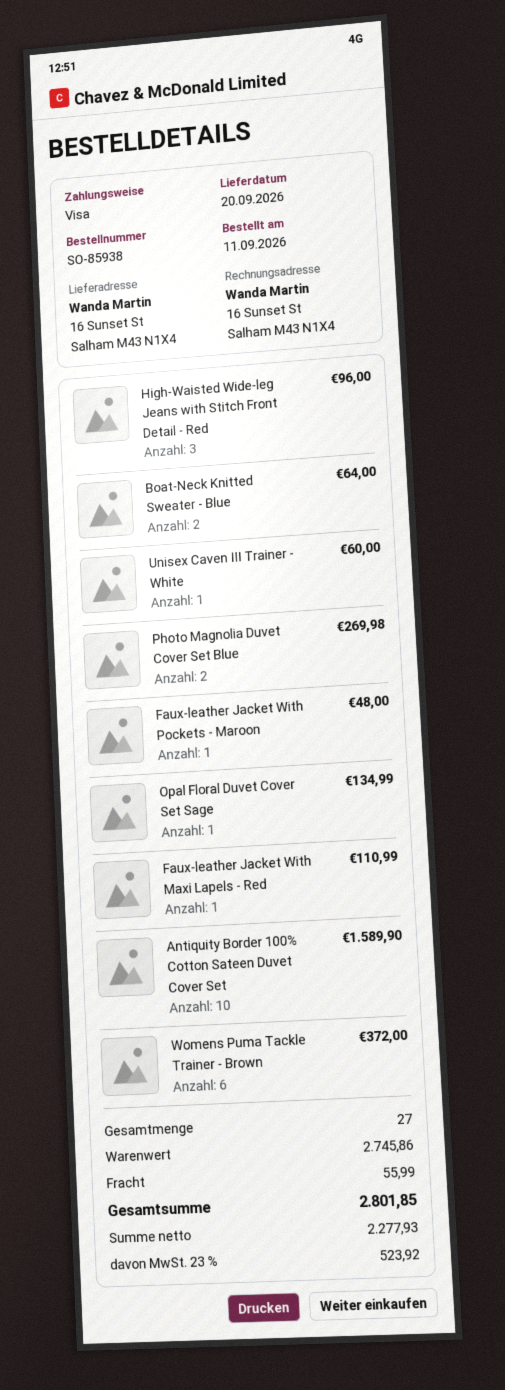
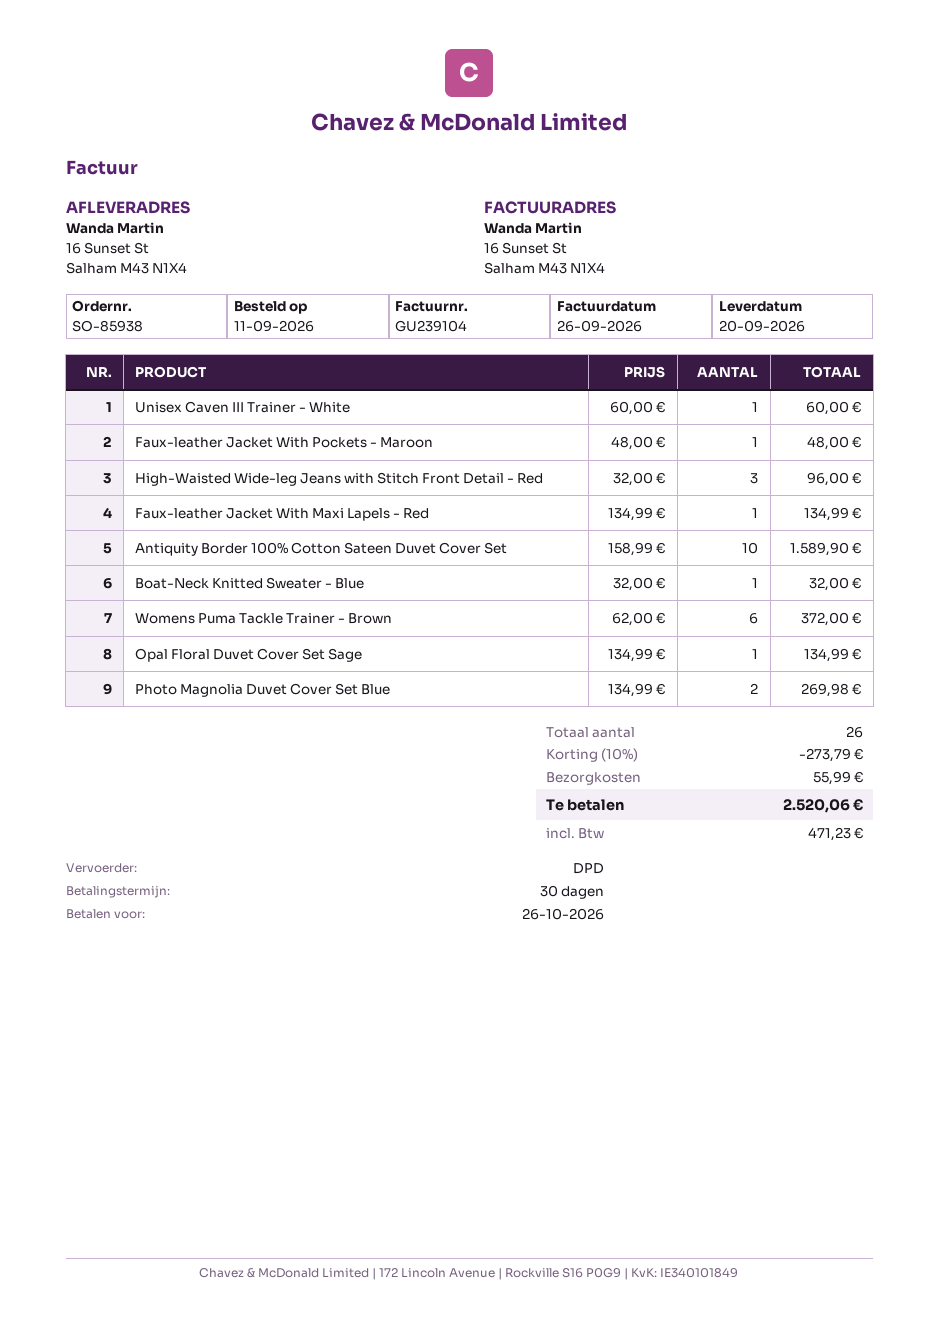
Boat-Neck Knitted Sweater - Blue: 2 for 64.00 -> 1 for 32.00
Faux-leather Jacket With Maxi Lapels - Red: 1 for 110.99 -> 1 for 134.99
total quantity: 27 -> 26
discount: none -> 10% = 273.79
tax: 523.92 -> 471.23
total: 2801.85 -> 2520.06

